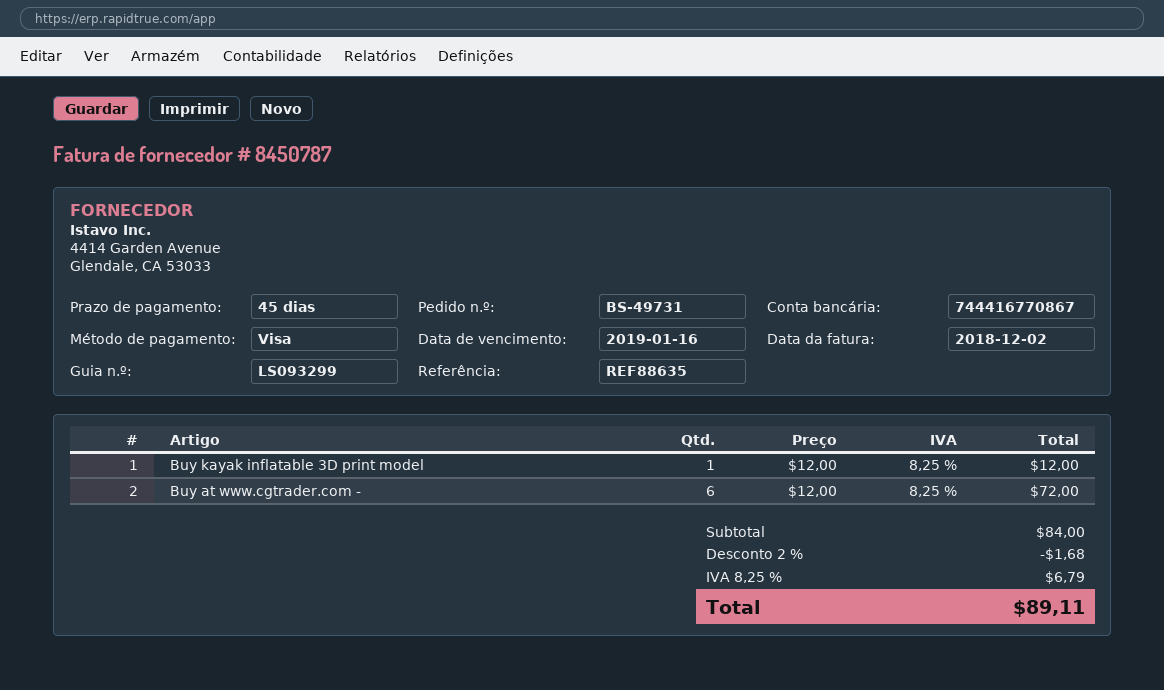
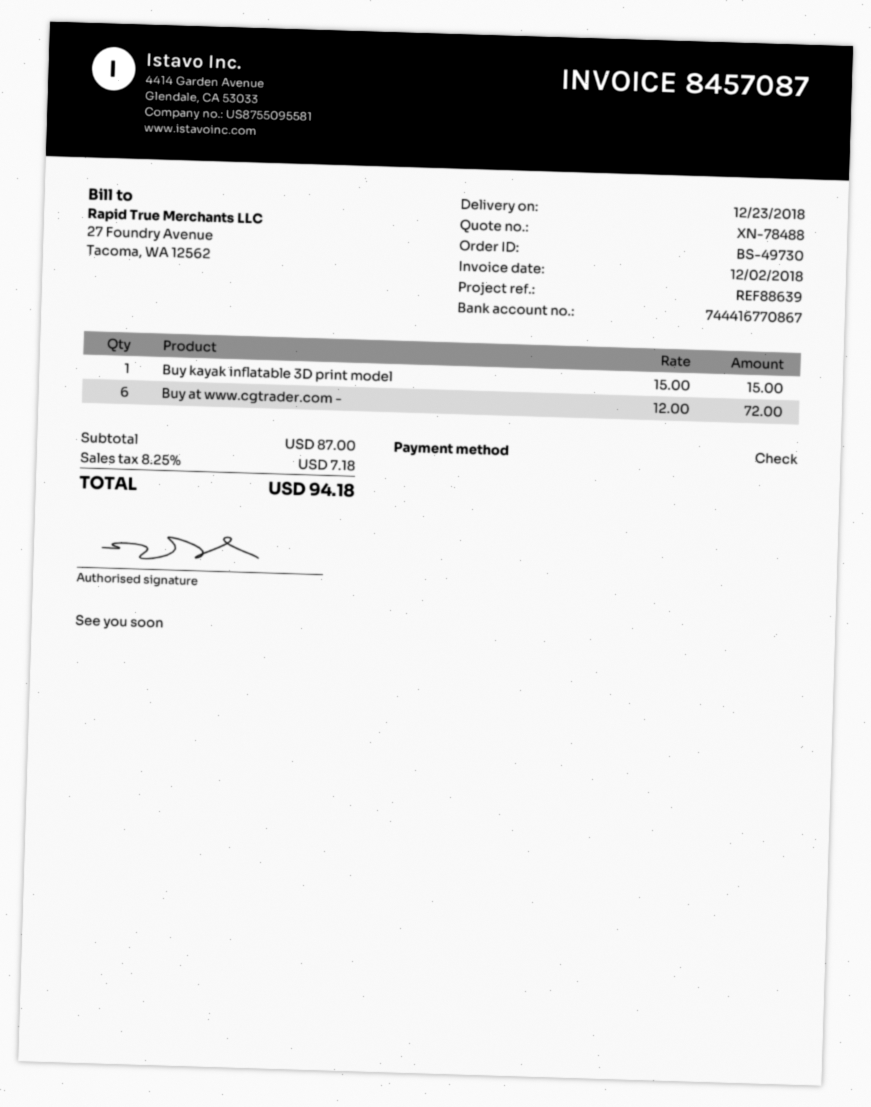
order number: BS-49731 -> BS-49730
invoice number: 8450787 -> 8457087
reference: REF88635 -> REF88639
payment method: Visa -> cheque
Buy kayak inflatable 3D print model: 1 x 12.00 = 12.00 -> 1 x 15.00 = 15.00
subtotal: 84.00 -> 87.00
discount: 2% = 1.68 -> none
tax: 8.25% = 6.79 -> 8.25% = 7.18
total: 89.11 -> 94.18

